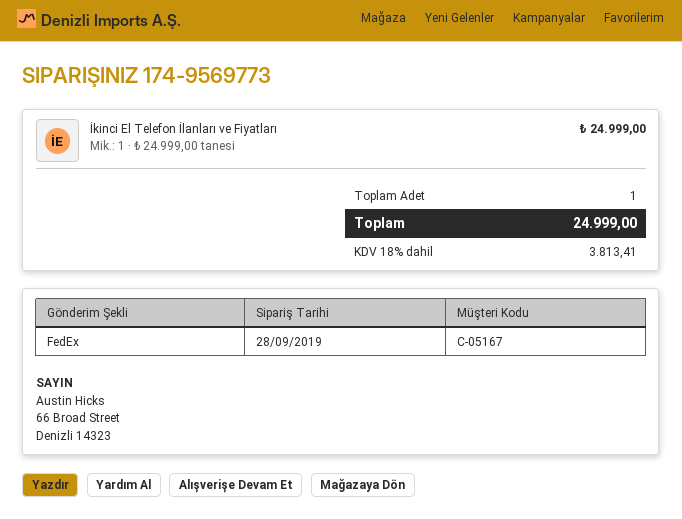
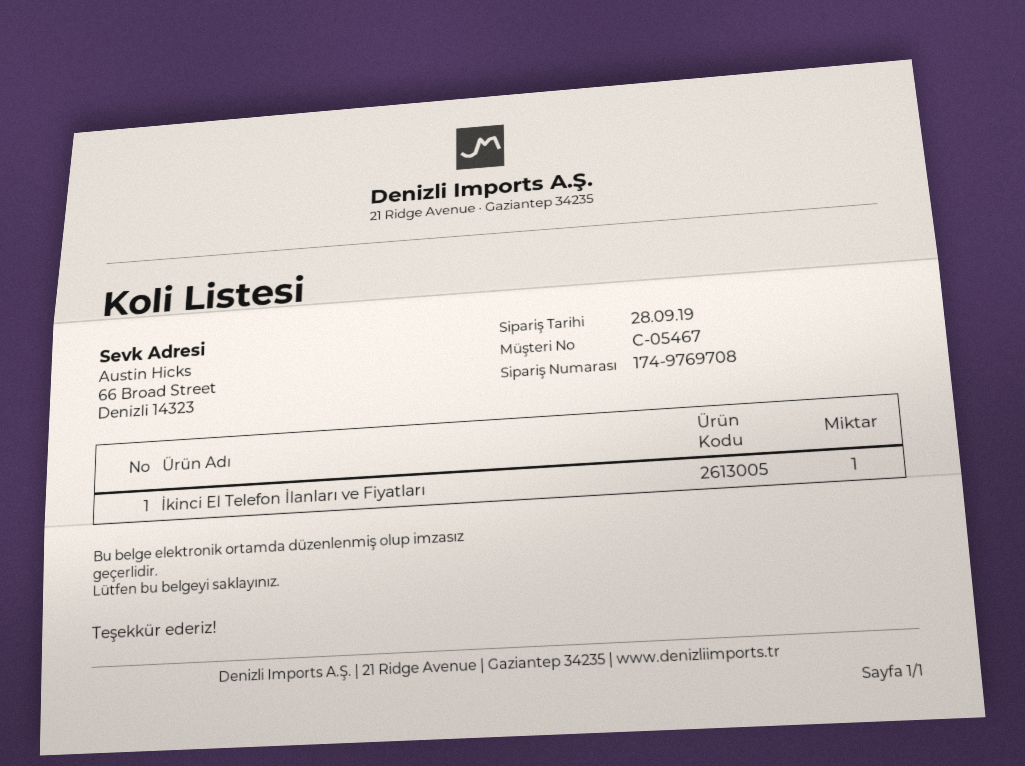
order number: 174-9569773 -> 174-9769708
customer number: C-05167 -> C-05467

